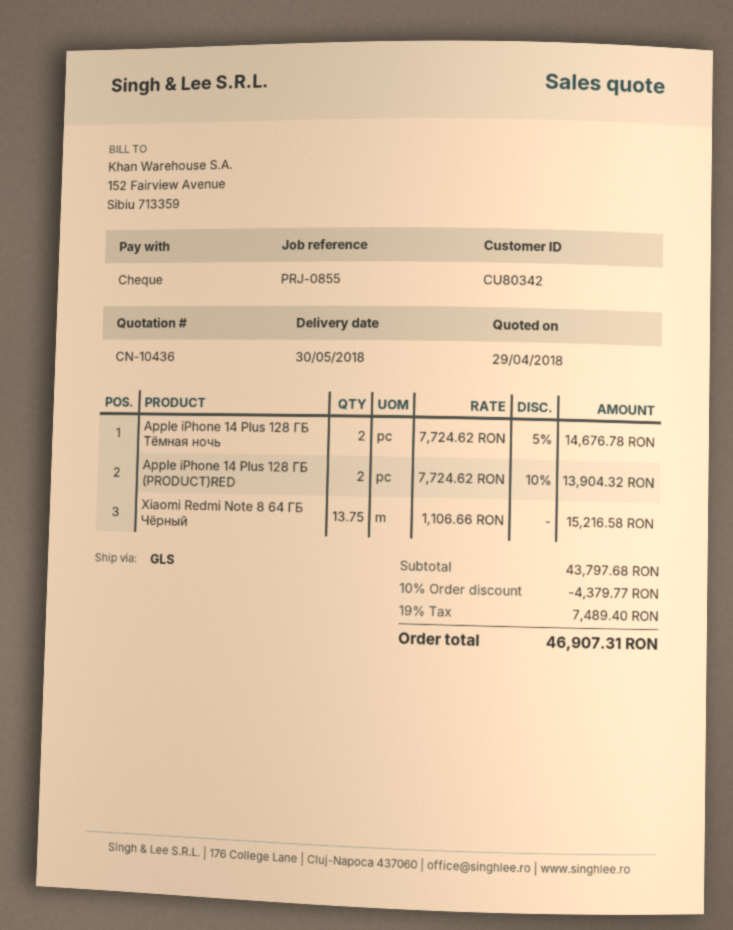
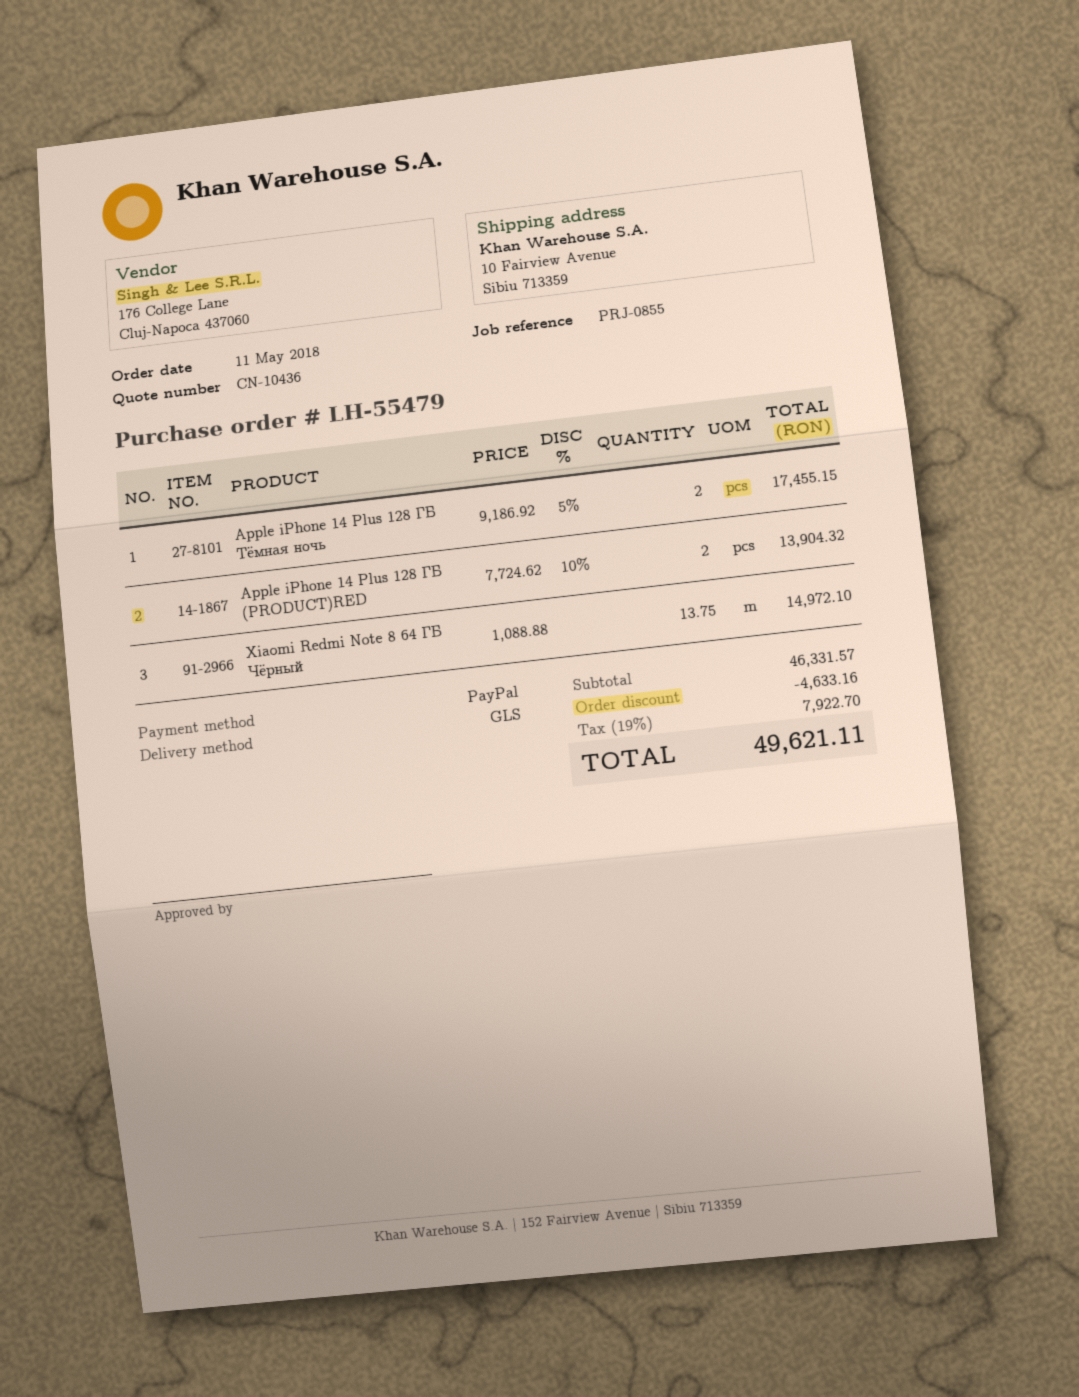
payment method: cheque -> PayPal
Apple iPhone 14 Plus 128 ГБ Тёмная ночь: 2 x 7724.62 - 5% = 14676.78 -> 2 x 9186.92 - 5% = 17455.15
Xiaomi Redmi Note 8 64 ГБ Чёрный: 13.75 x 1106.66 = 15216.58 -> 13.75 x 1088.88 = 14972.10
subtotal: 43797.68 -> 46331.57
discount: 4379.77 -> 4633.16
tax: 19% = 7489.40 -> 19% = 7922.70
total: 46907.31 -> 49621.11

